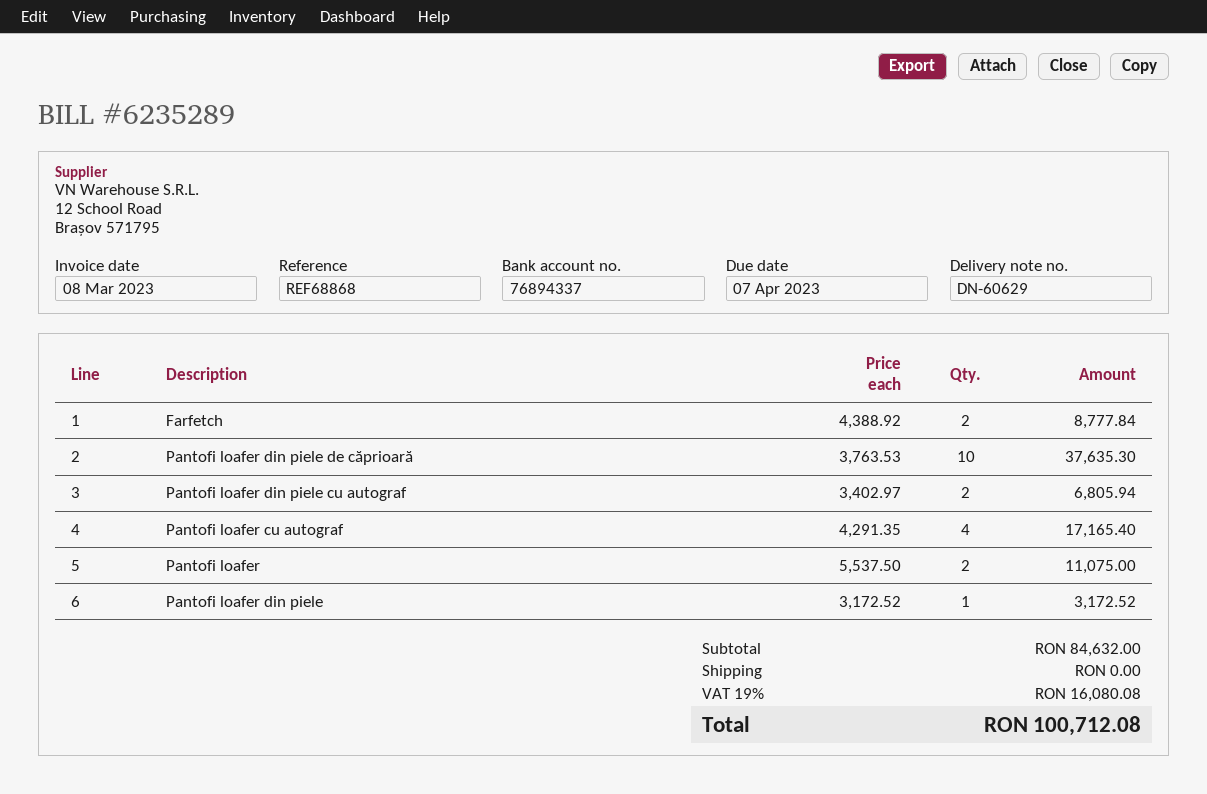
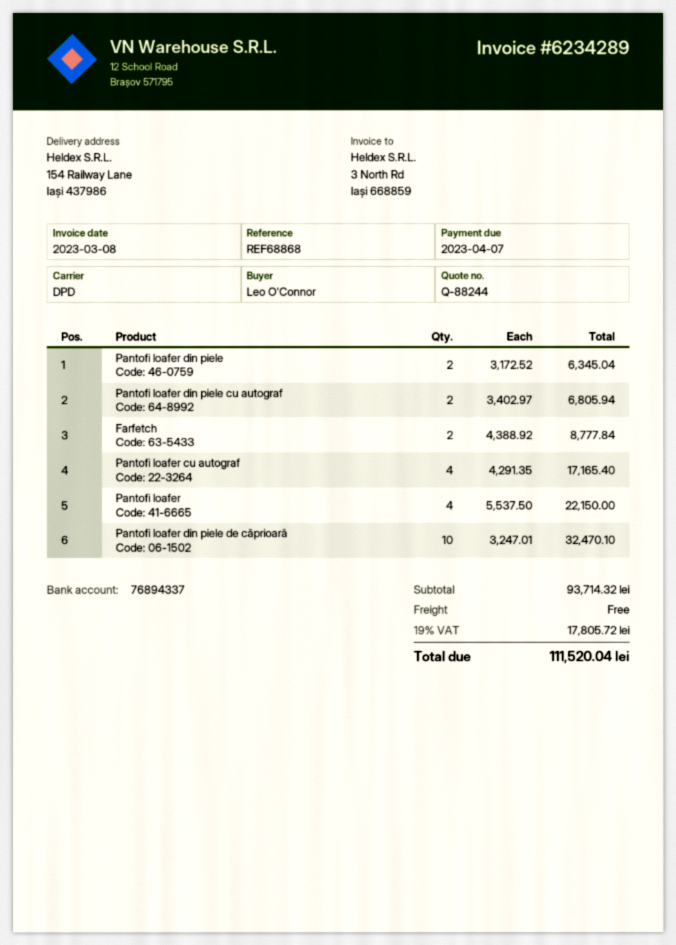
invoice number: 6235289 -> 6234289
Pantofi loafer din piele de căprioară: 10 x 3763.53 = 37635.30 -> 10 x 3247.01 = 32470.10
Pantofi loafer: 2 x 5537.50 = 11075.00 -> 4 x 5537.50 = 22150.00
Pantofi loafer din piele: 1 x 3172.52 = 3172.52 -> 2 x 3172.52 = 6345.04
subtotal: 84632.00 -> 93714.32
tax: 19% = 16080.08 -> 19% = 17805.72
total: 100712.08 -> 111520.04

